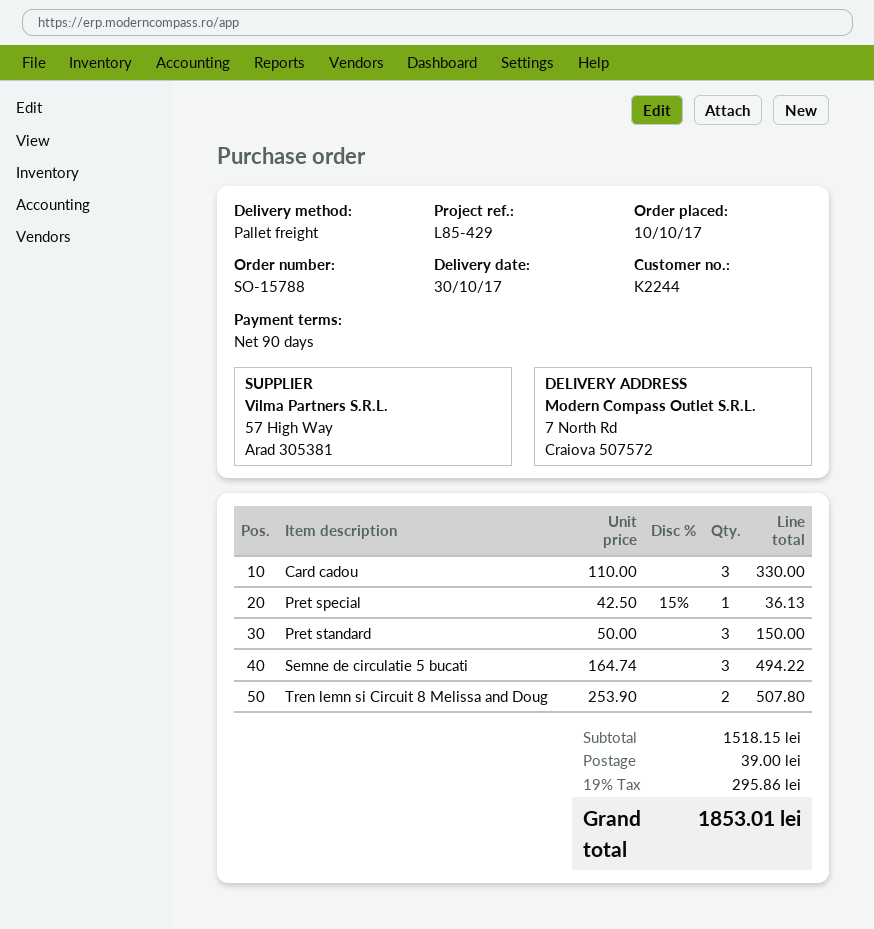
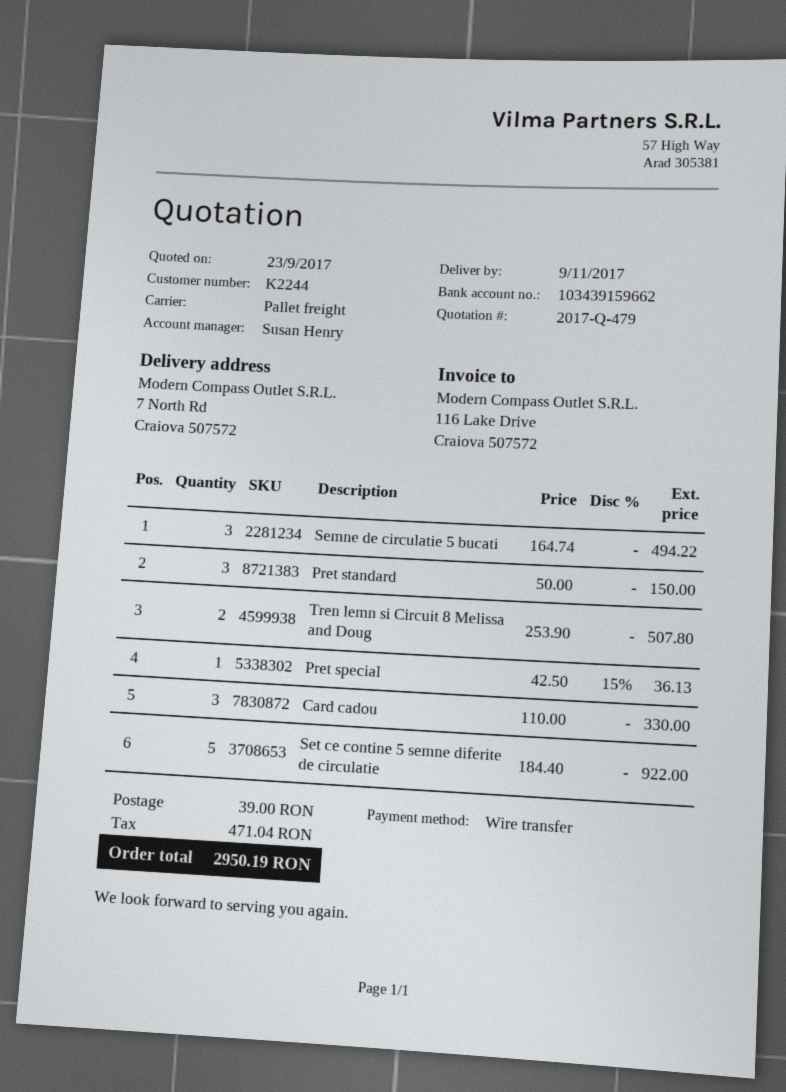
delivery date: 2017-10-30 -> 2017-11-09
Set ce contine 5 semne diferite de circulatie: none -> 5 x 184.40 = 922.00
tax: 295.86 -> 471.04
total: 1853.01 -> 2950.19

